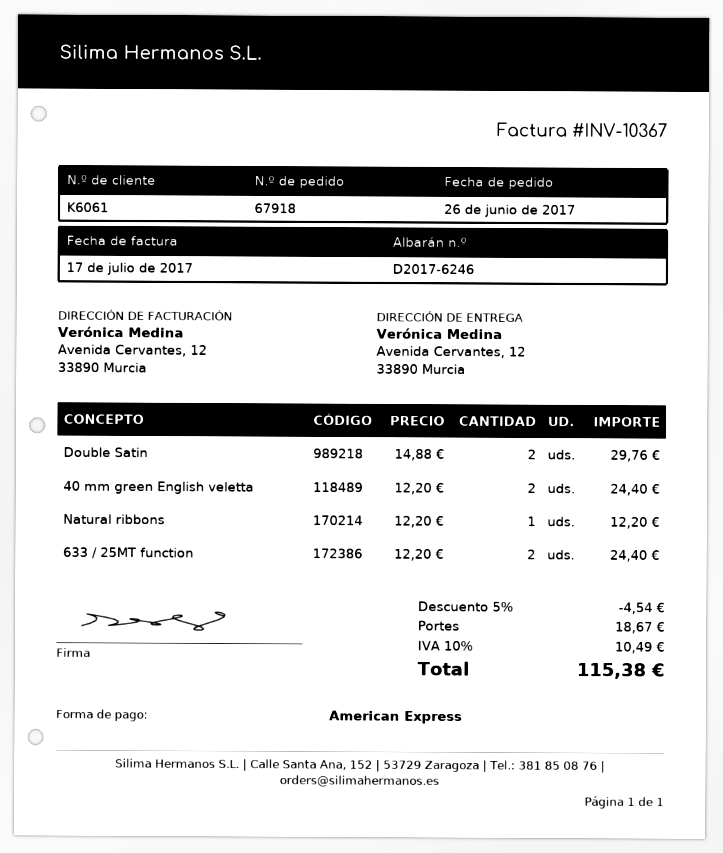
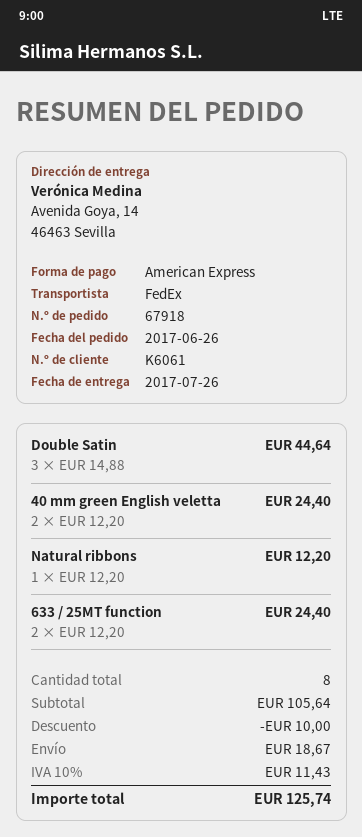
ship to: Avenida Cervantes, 12, 33890 Murcia -> Avenida Goya, 14, 46463 Sevilla
Double Satin: 2 x 14.88 = 29.76 -> 3 x 14.88 = 44.64
discount: 4.54 -> 10.00
tax: 10% = 10.49 -> 10% = 11.43
total: 115.38 -> 125.74

